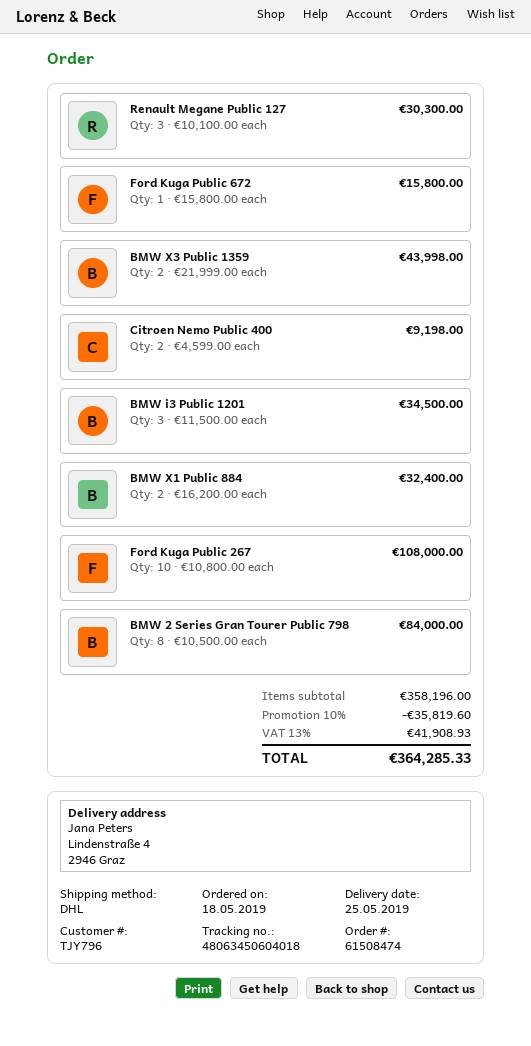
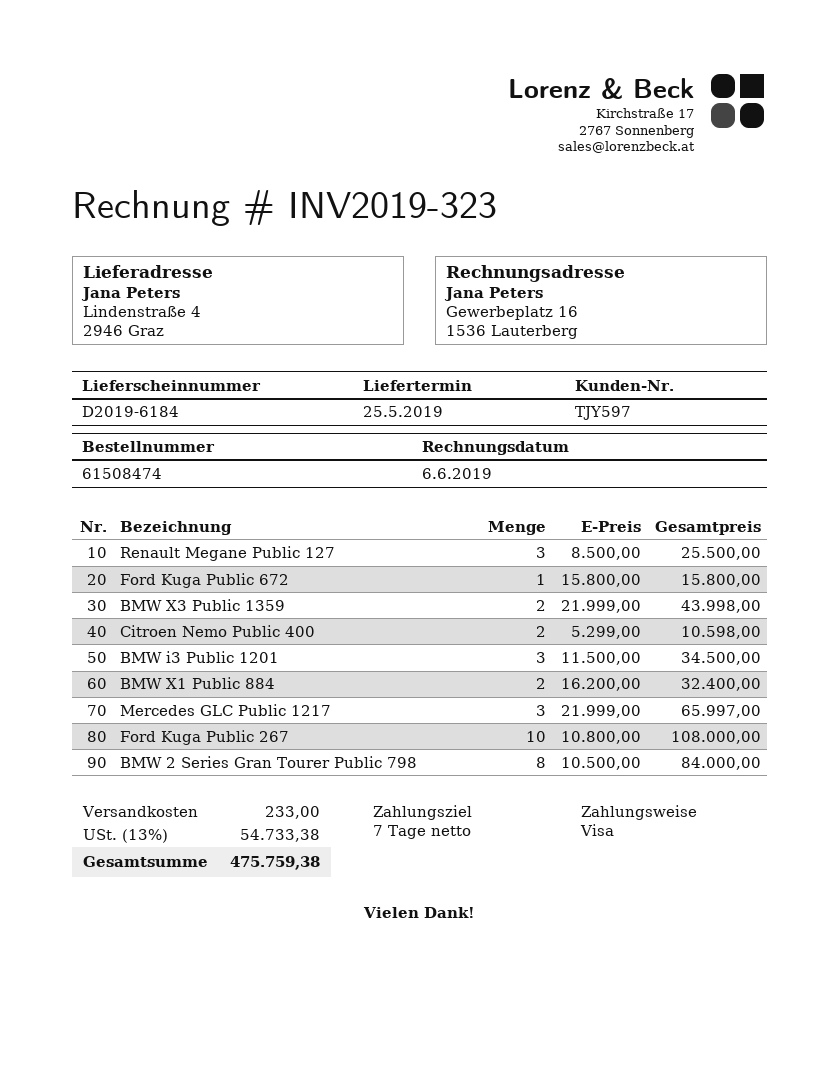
customer number: TJY796 -> TJY597
Renault Megane Public 127: 3 x 10100.00 = 30300.00 -> 3 x 8500.00 = 25500.00
Citroen Nemo Public 400: 2 x 4599.00 = 9198.00 -> 2 x 5299.00 = 10598.00
Mercedes GLC Public 1217: none -> 3 x 21999.00 = 65997.00
discount: 10% = 35819.60 -> none
shipping: none -> 233.00
tax: 13% = 41908.93 -> 13% = 54733.38
total: 364285.33 -> 475759.38

